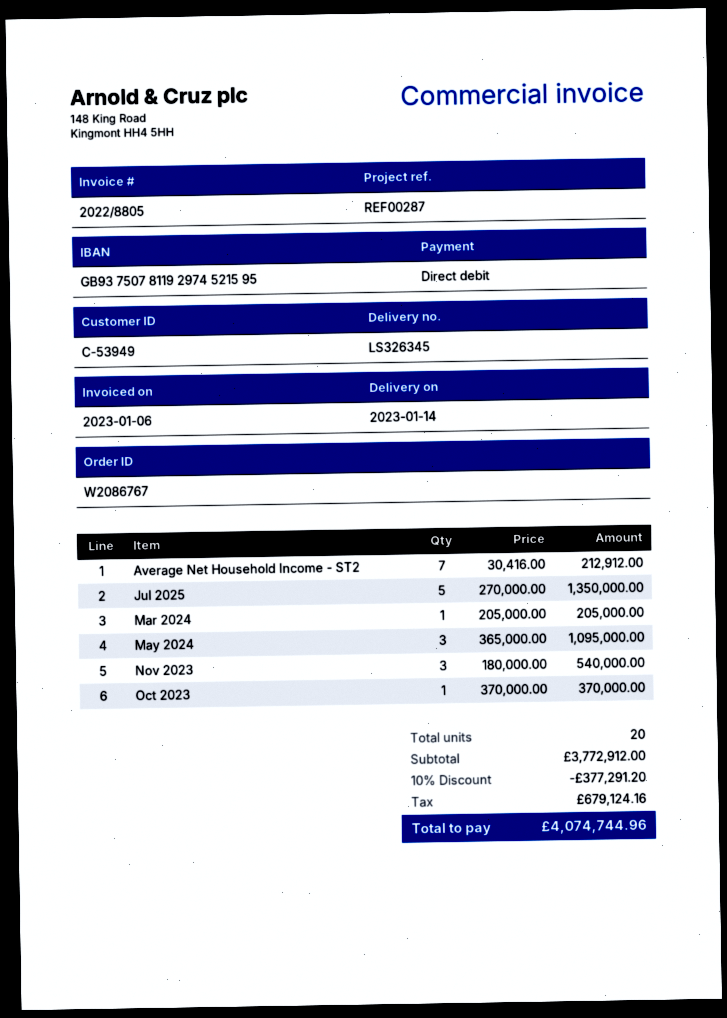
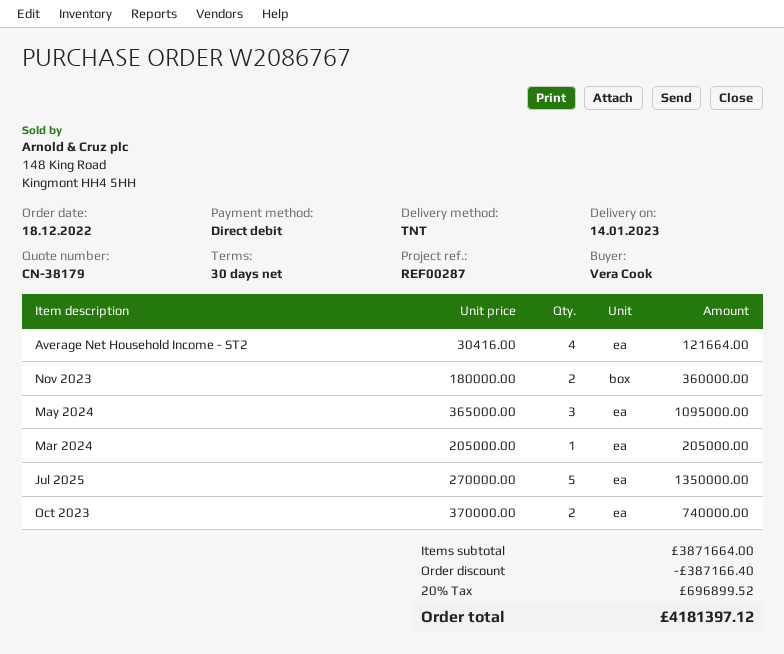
Average Net Household Income - ST2: 7 x 30416.00 = 212912.00 -> 4 x 30416.00 = 121664.00
Nov 2023: 3 x 180000.00 = 540000.00 -> 2 x 180000.00 = 360000.00
Oct 2023: 1 x 370000.00 = 370000.00 -> 2 x 370000.00 = 740000.00
subtotal: 3772912.00 -> 3871664.00
discount: 377291.20 -> 387166.40
tax: 679124.16 -> 696899.52
total: 4074744.96 -> 4181397.12

